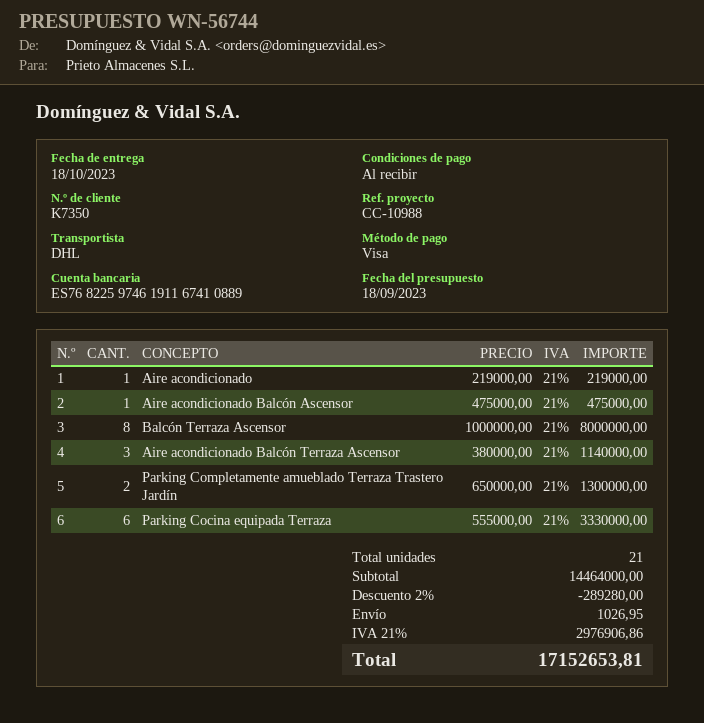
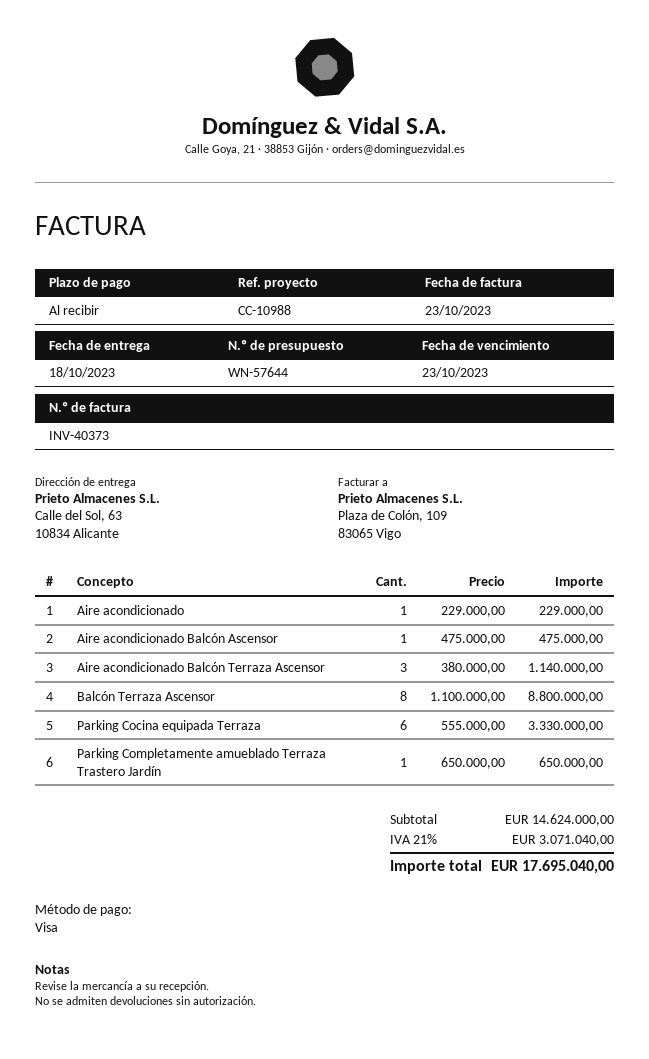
quote number: WN-56744 -> WN-57644
Aire acondicionado: 1 x 219000.00 = 219000.00 -> 1 x 229000.00 = 229000.00
Balcón Terraza Ascensor: 8 x 1000000.00 = 8000000.00 -> 8 x 1100000.00 = 8800000.00
Parking Completamente amueblado Terraza Trastero Jardín: 2 x 650000.00 = 1300000.00 -> 1 x 650000.00 = 650000.00
subtotal: 14464000.00 -> 14624000.00
discount: 2% = 289280.00 -> none
shipping: 1026.95 -> none
tax: 21% = 2976906.86 -> 21% = 3071040.00
total: 17152653.81 -> 17695040.00

